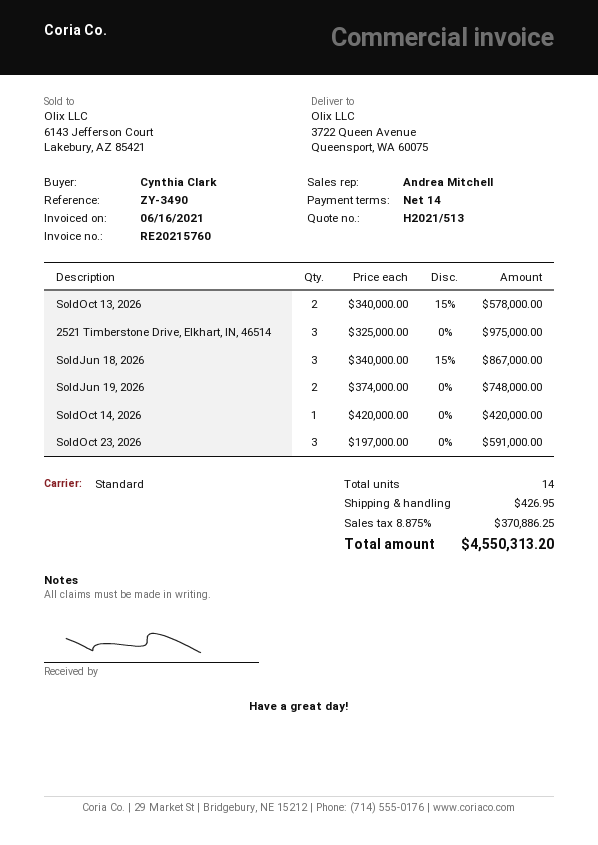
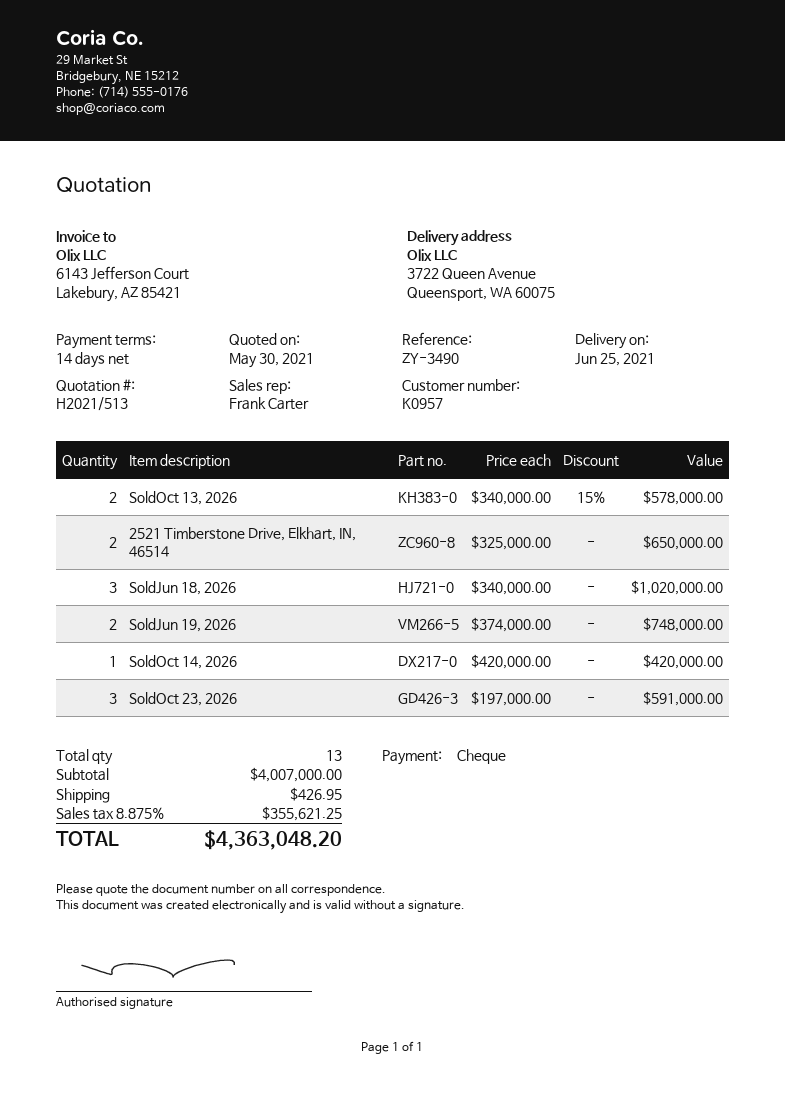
sales rep: Andrea Mitchell -> Frank Carter
2521 Timberstone Drive, Elkhart, IN, 46514: 3 x 325000.00 = 975000.00 -> 2 x 325000.00 = 650000.00
SoldJun 18, 2026: 3 x 340000.00 - 15% = 867000.00 -> 3 x 340000.00 = 1020000.00
total quantity: 14 -> 13
tax: 8.875% = 370886.25 -> 8.875% = 355621.25
total: 4550313.20 -> 4363048.20

